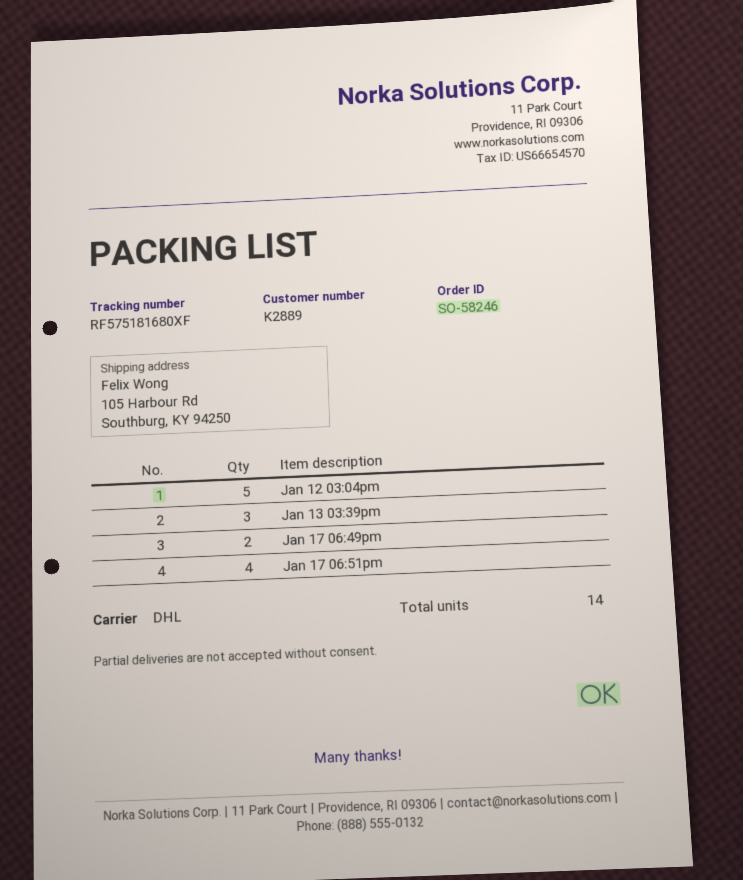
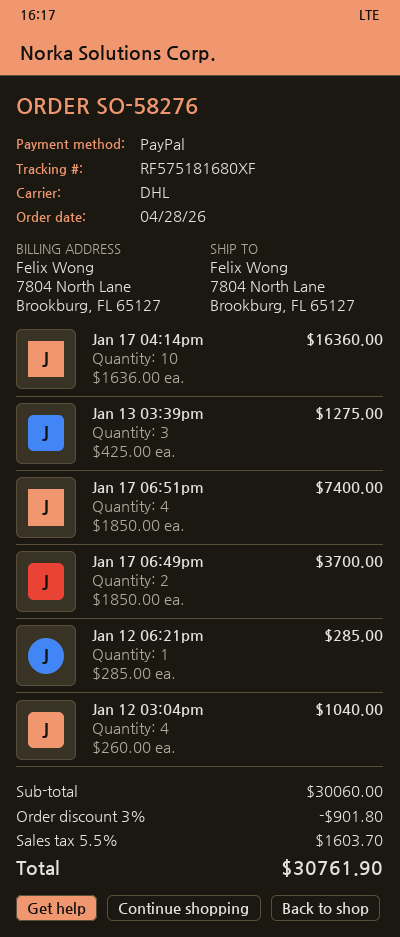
order number: SO-58246 -> SO-58276
ship to: 105 Harbour Rd, Southburg, KY 94250 -> 7804 North Lane, Brookburg, FL 65127
Jan 12 03:04pm: 5 -> 4
Jan 17 04:14pm: none -> 10
Jan 12 06:21pm: none -> 1

